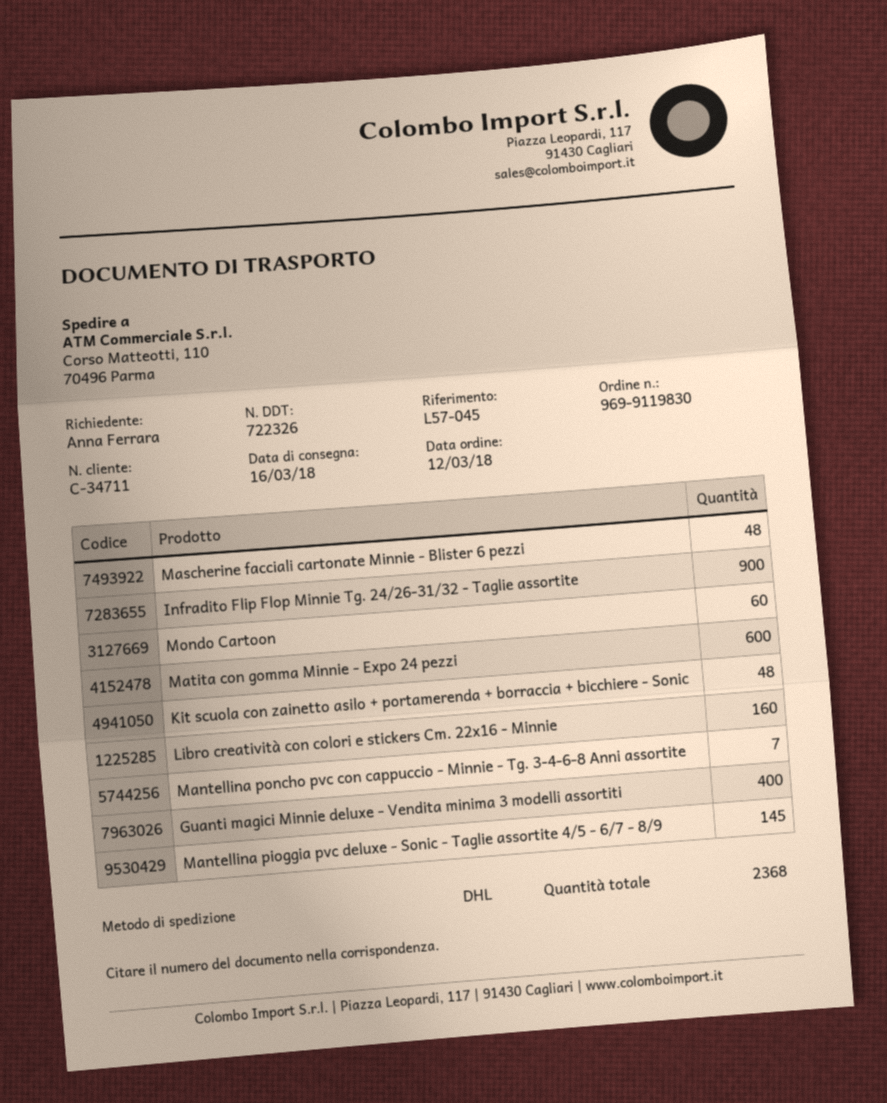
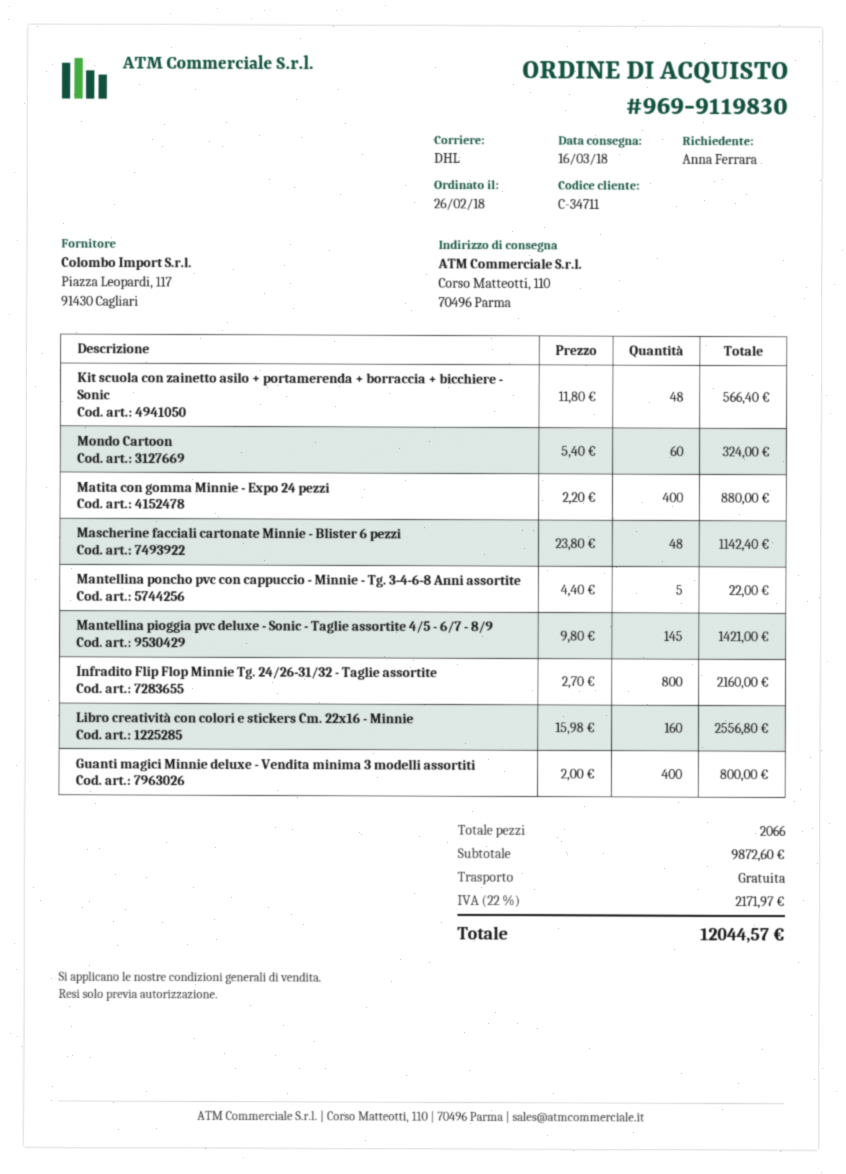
order date: 2018-03-12 -> 2018-02-26
Infradito Flip Flop Minnie Tg. 24/26-31/32 - Taglie assortite: 900 -> 800
Matita con gomma Minnie - Expo 24 pezzi: 600 -> 400
Mantellina poncho pvc con cappuccio - Minnie - Tg. 3-4-6-8 Anni assortite: 7 -> 5
total quantity: 2368 -> 2066

